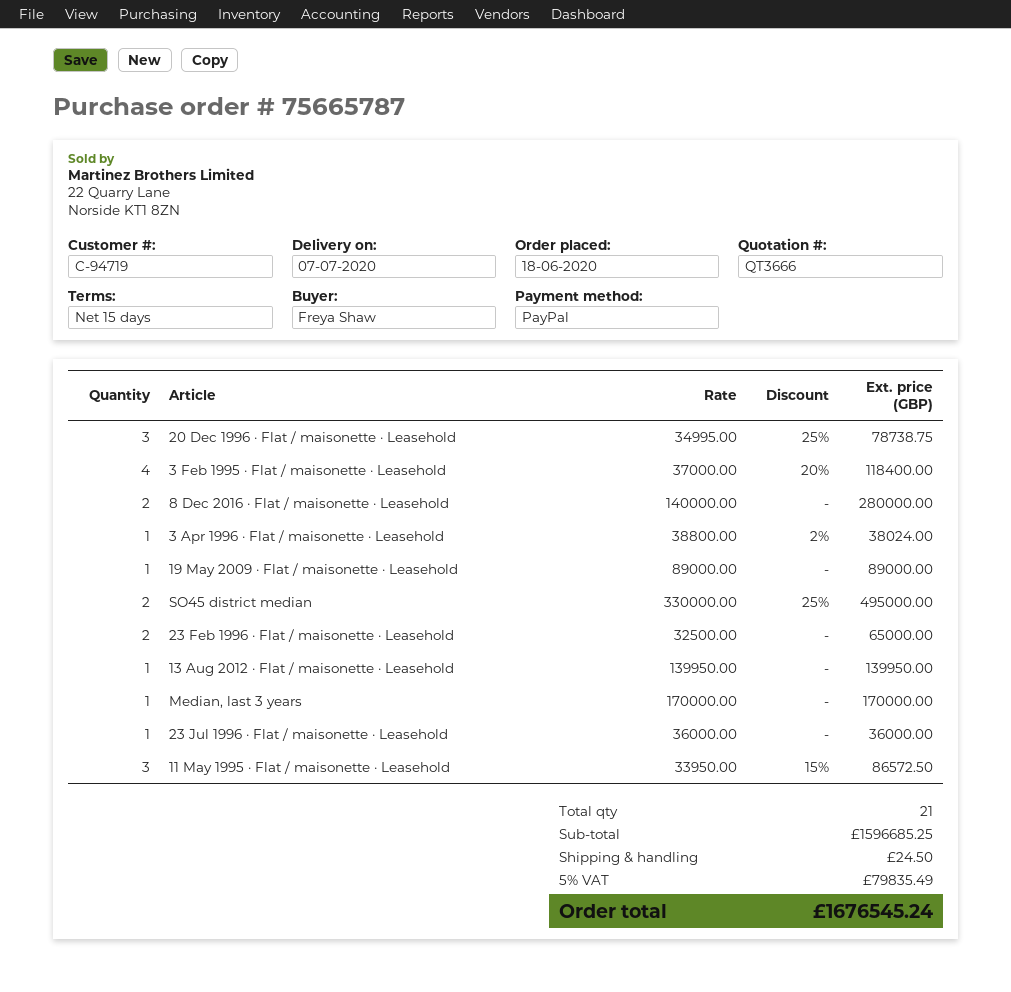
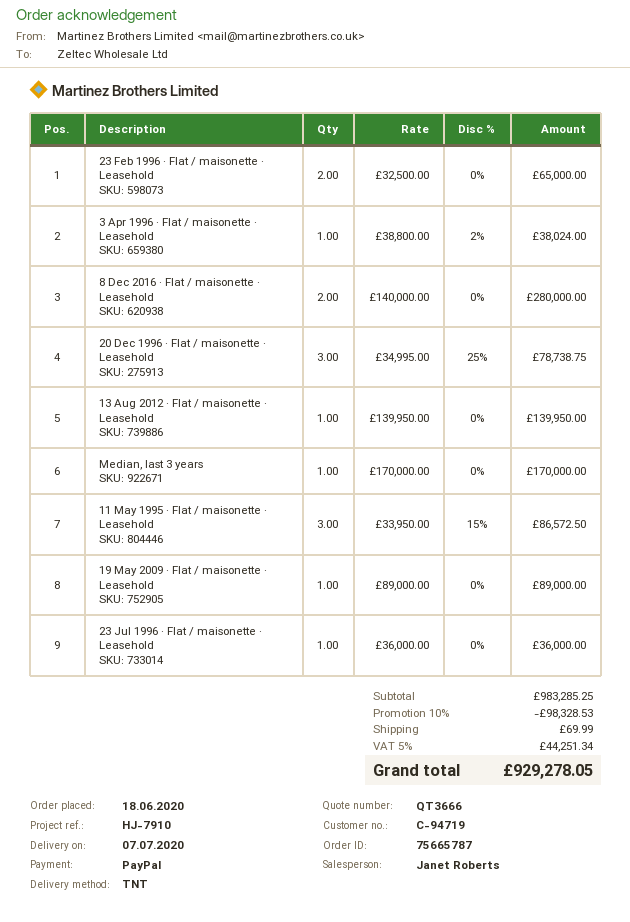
3 Feb 1995 · Flat / maisonette · Leasehold: 4 x 37000.00 - 20% = 118400.00 -> none
SO45 district median: 2 x 330000.00 - 25% = 495000.00 -> none
subtotal: 1596685.25 -> 983285.25
discount: none -> 10% = 98328.53
shipping: 24.50 -> 69.99
tax: 5% = 79835.49 -> 5% = 44251.34
total: 1676545.24 -> 929278.05

